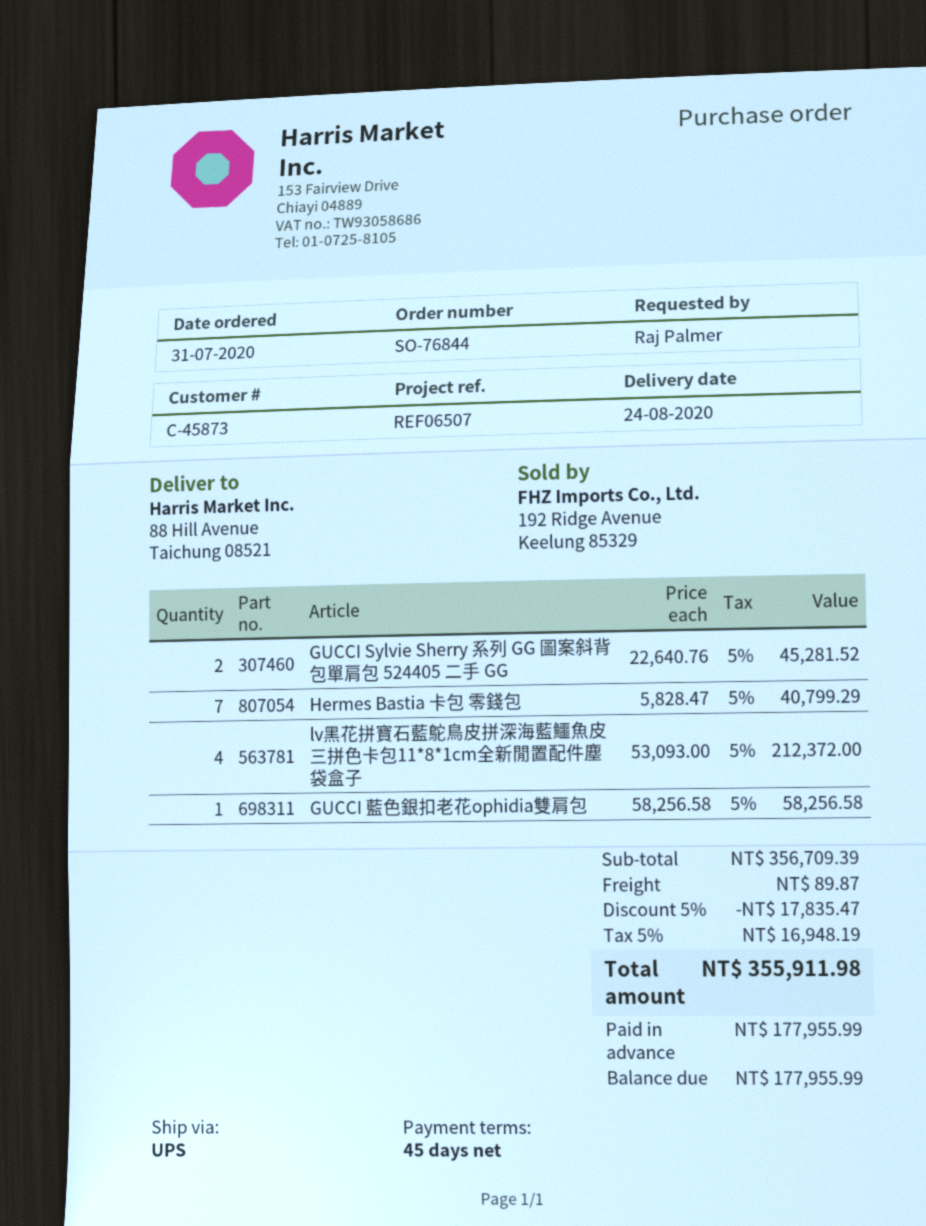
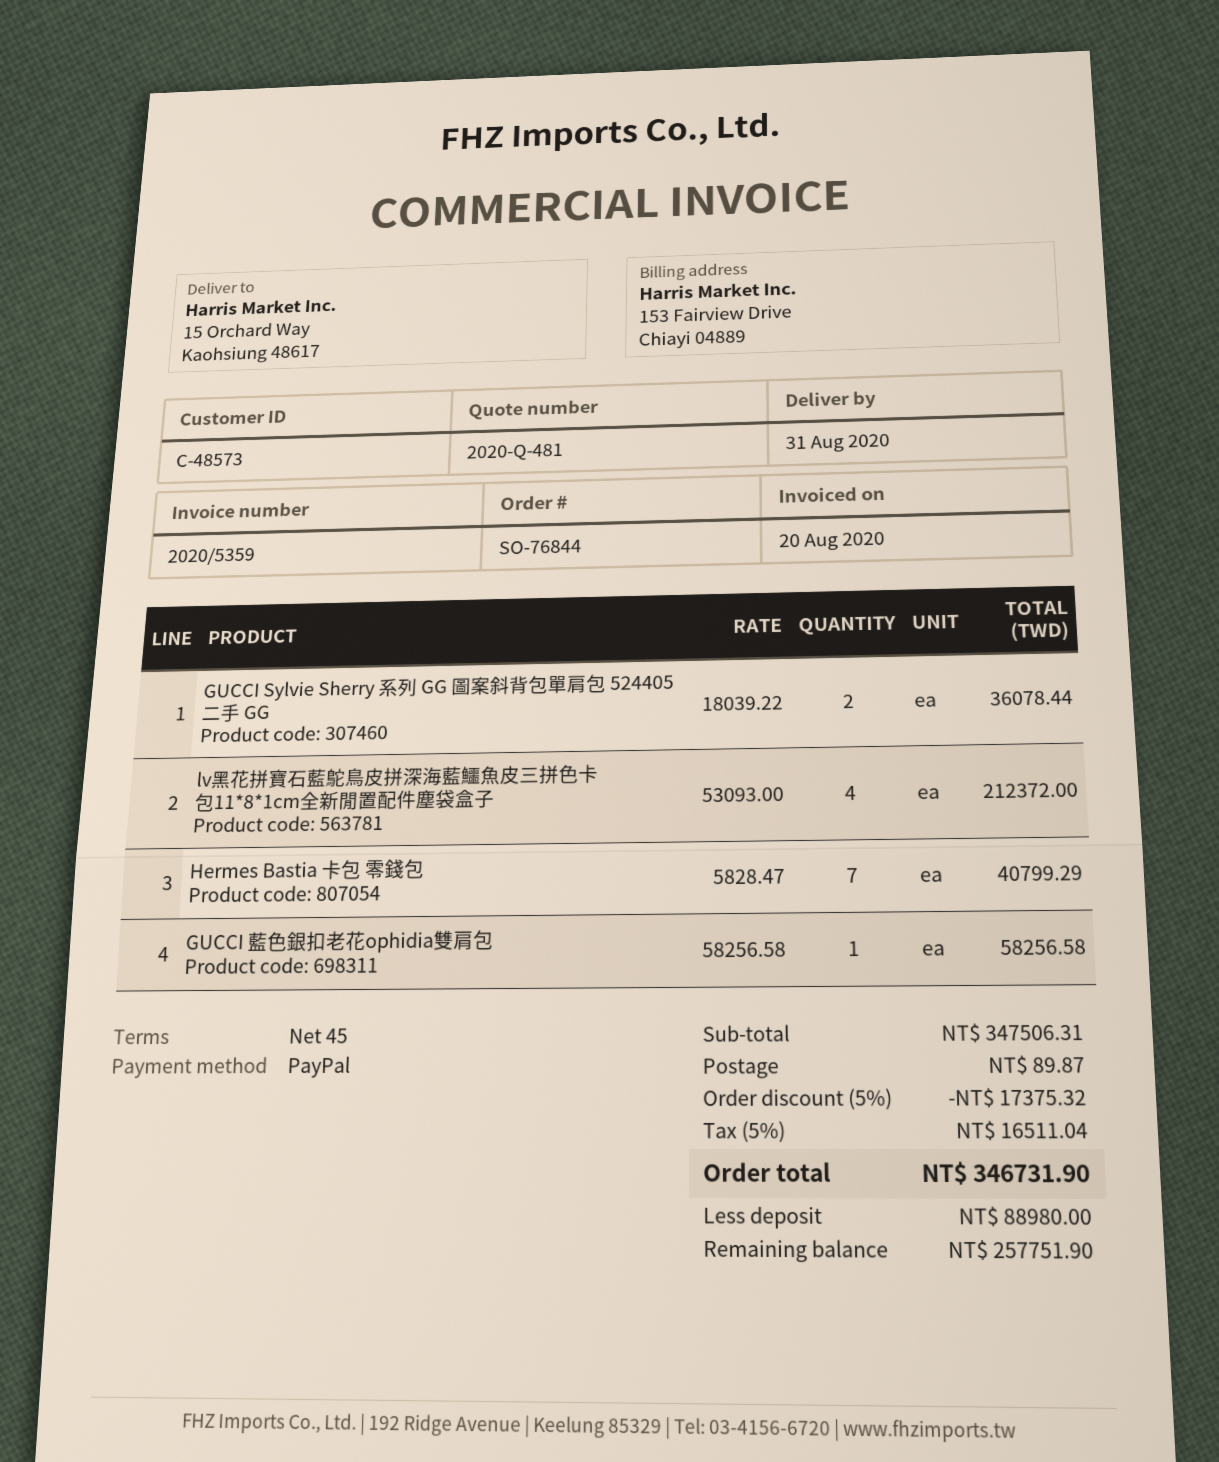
delivery date: 2020-08-24 -> 2020-08-31
customer number: C-45873 -> C-48573
ship to: 88 Hill Avenue, Taichung 08521 -> 15 Orchard Way, Kaohsiung 48617
GUCCI Sylvie Sherry 系列 GG 圖案斜背包單肩包 524405 二手 GG: 2 x 22640.76 = 45281.52 -> 2 x 18039.22 = 36078.44
subtotal: 356709.39 -> 347506.31
discount: 5% = 17835.47 -> 5% = 17375.32
tax: 5% = 16948.19 -> 5% = 16511.04
total: 355911.98 -> 346731.90
deposit: 177955.99 -> 88980.00
balance: 177955.99 -> 257751.90

